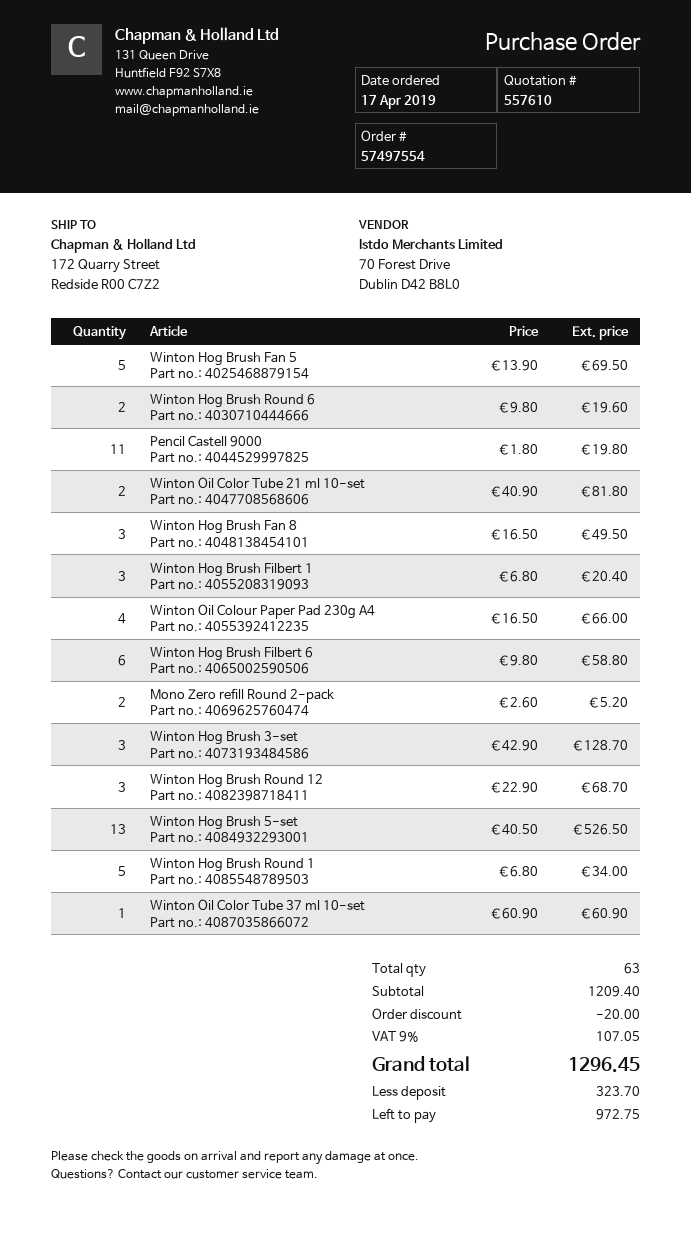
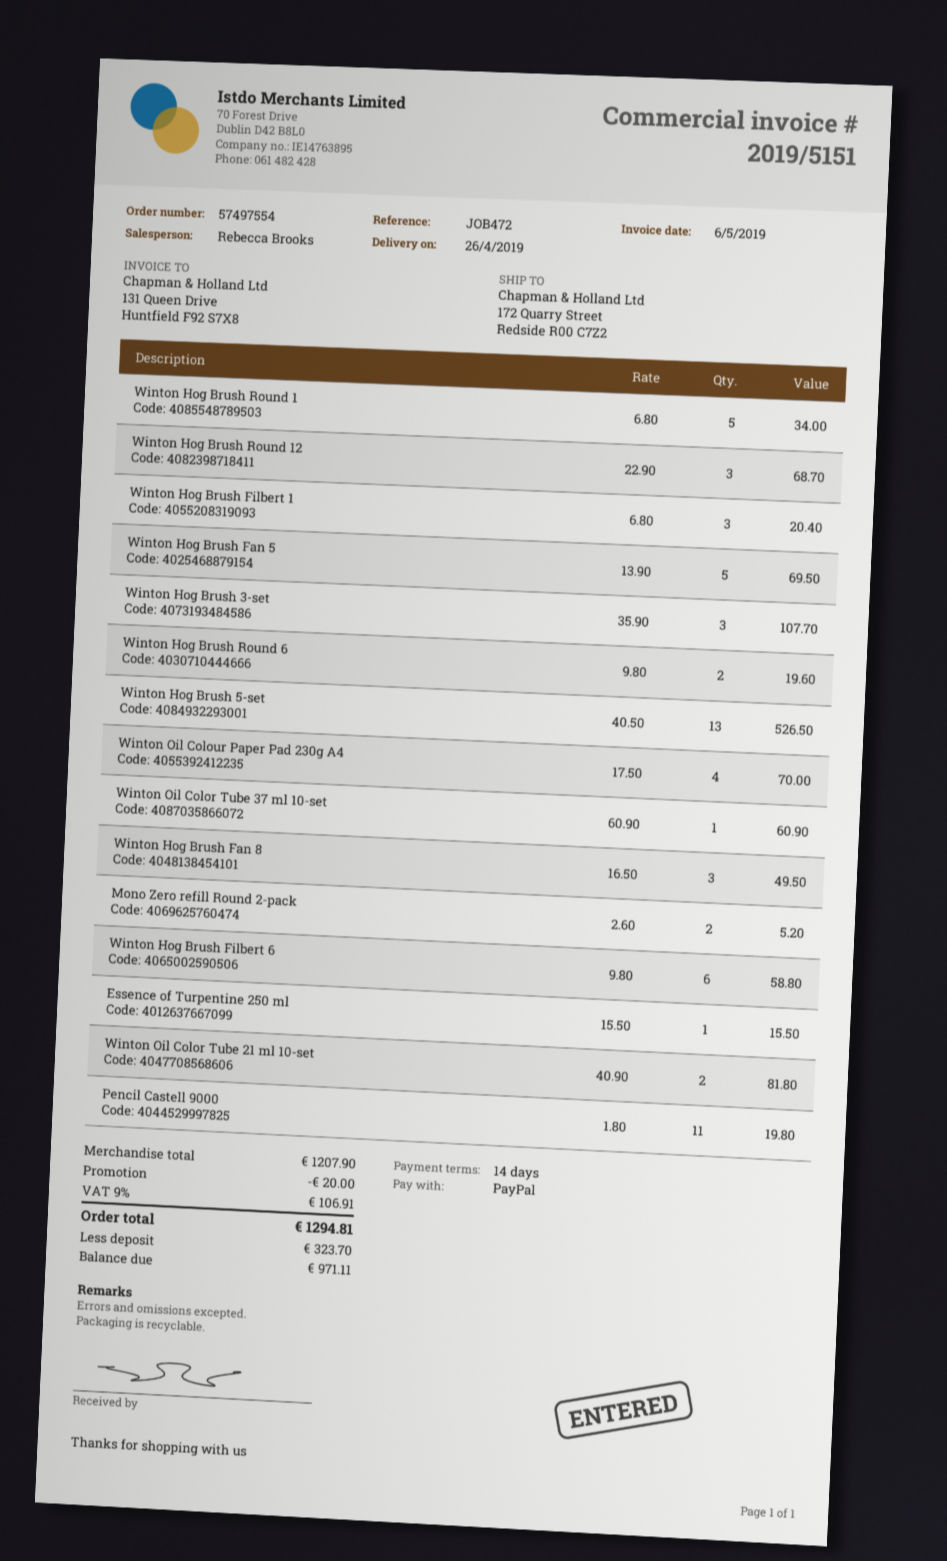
Winton Oil Colour Paper Pad 230g A4: 4 x 16.50 = 66.00 -> 4 x 17.50 = 70.00
Winton Hog Brush 3-set: 3 x 42.90 = 128.70 -> 3 x 35.90 = 107.70
Essence of Turpentine 250 ml: none -> 1 x 15.50 = 15.50
subtotal: 1209.40 -> 1207.90
tax: 9% = 107.05 -> 9% = 106.91
total: 1296.45 -> 1294.81
balance: 972.75 -> 971.11

